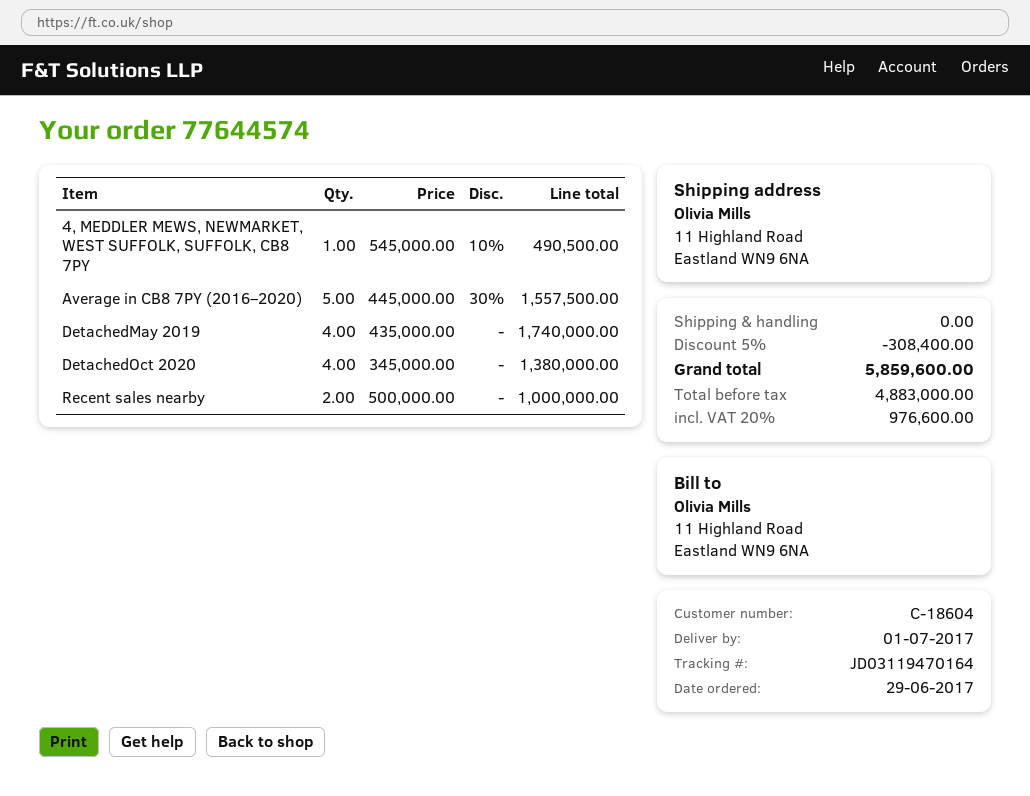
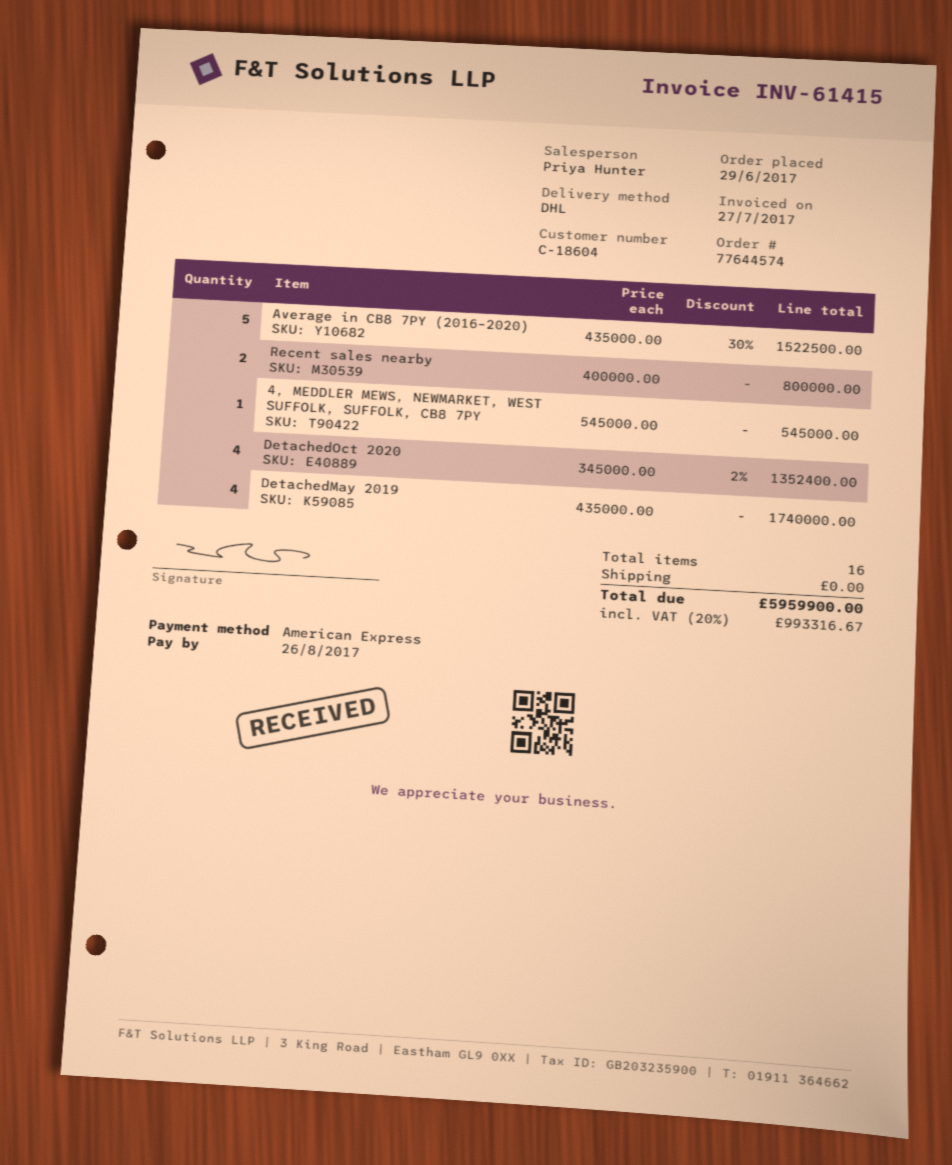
4, MEDDLER MEWS, NEWMARKET, WEST SUFFOLK, SUFFOLK, CB8 7PY: 1 x 545000.00 - 10% = 490500.00 -> 1 x 545000.00 = 545000.00
Average in CB8 7PY (2016–2020): 5 x 445000.00 - 30% = 1557500.00 -> 5 x 435000.00 - 30% = 1522500.00
DetachedOct 2020: 4 x 345000.00 = 1380000.00 -> 4 x 345000.00 - 2% = 1352400.00
Recent sales nearby: 2 x 500000.00 = 1000000.00 -> 2 x 400000.00 = 800000.00
discount: 5% = 308400.00 -> none
tax: 20% = 976600.00 -> 20% = 993316.67
total: 5859600.00 -> 5959900.00

